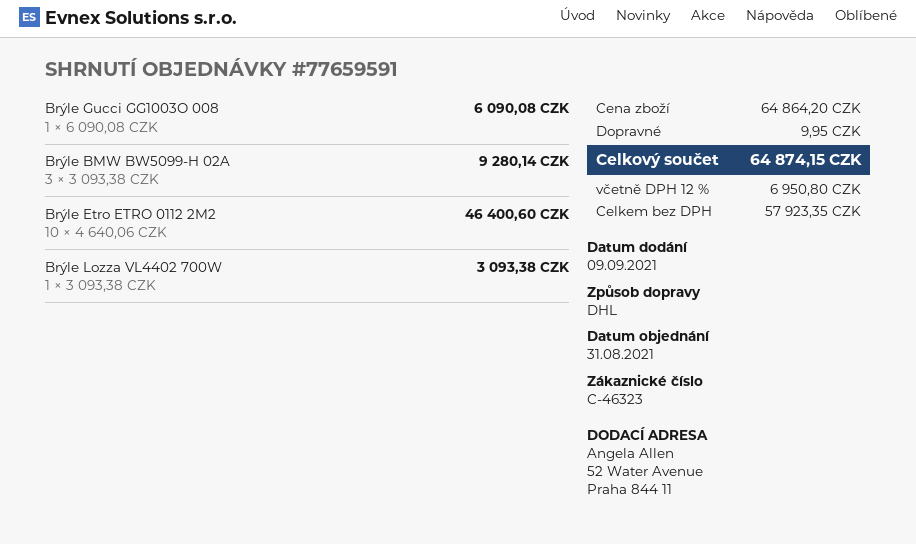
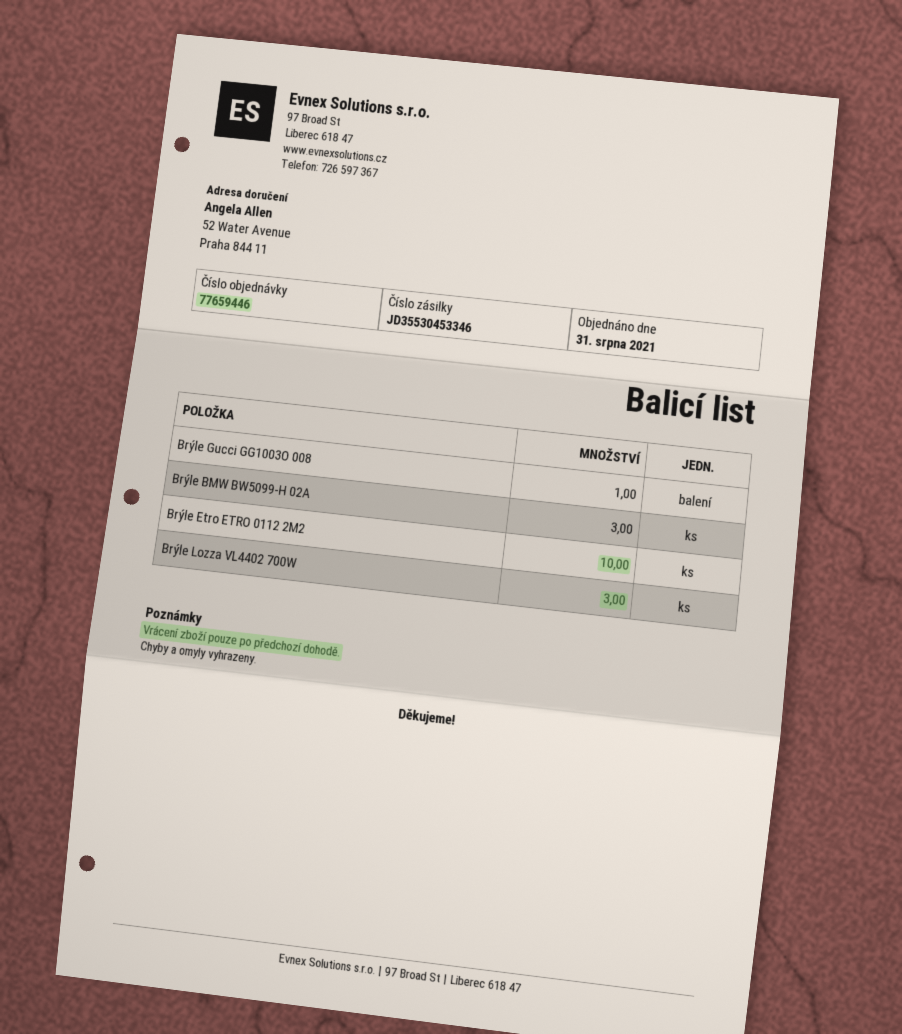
order number: 77659591 -> 77659446
Brýle Lozza VL4402 700W: 1 -> 3

